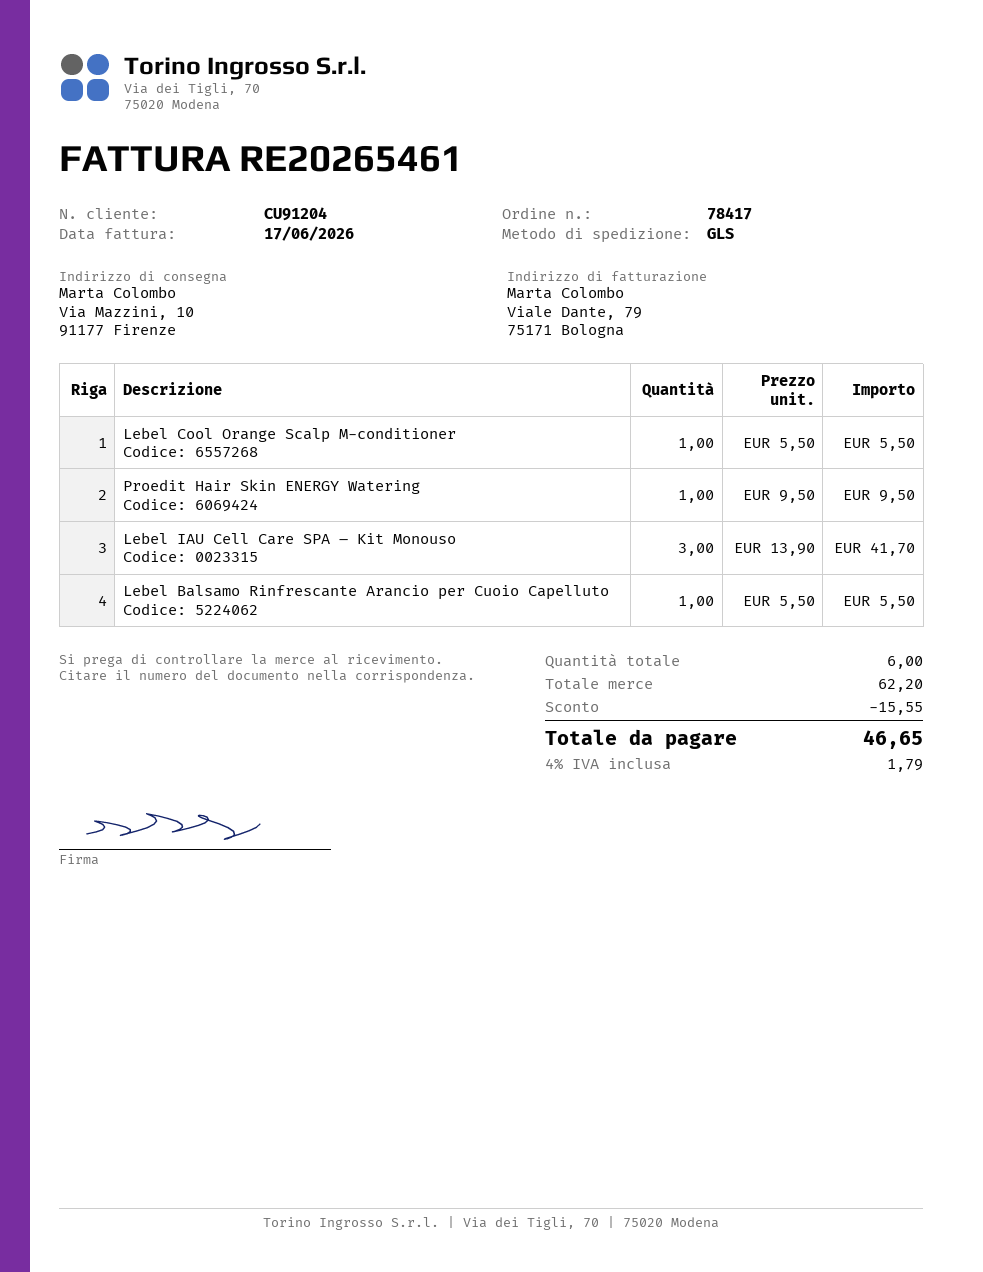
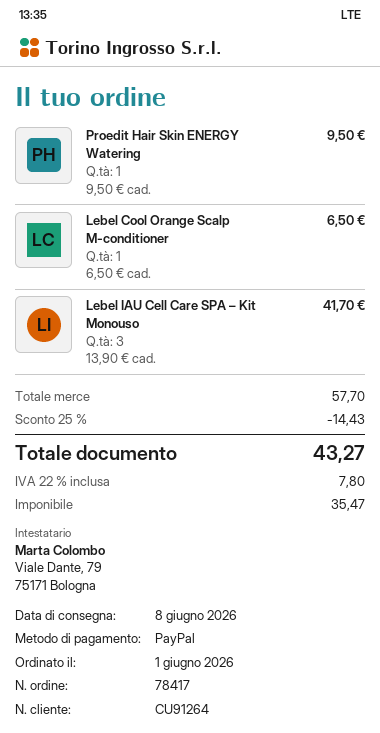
customer number: CU91204 -> CU91264
Lebel Cool Orange Scalp M-conditioner: 1 x 5.50 = 5.50 -> 1 x 6.50 = 6.50
Lebel Balsamo Rinfrescante Arancio per Cuoio Capelluto: 1 x 5.50 = 5.50 -> none
subtotal: 62.20 -> 57.70
discount: 15.55 -> 14.43
tax: 4% = 1.79 -> 22% = 7.80
total: 46.65 -> 43.27

